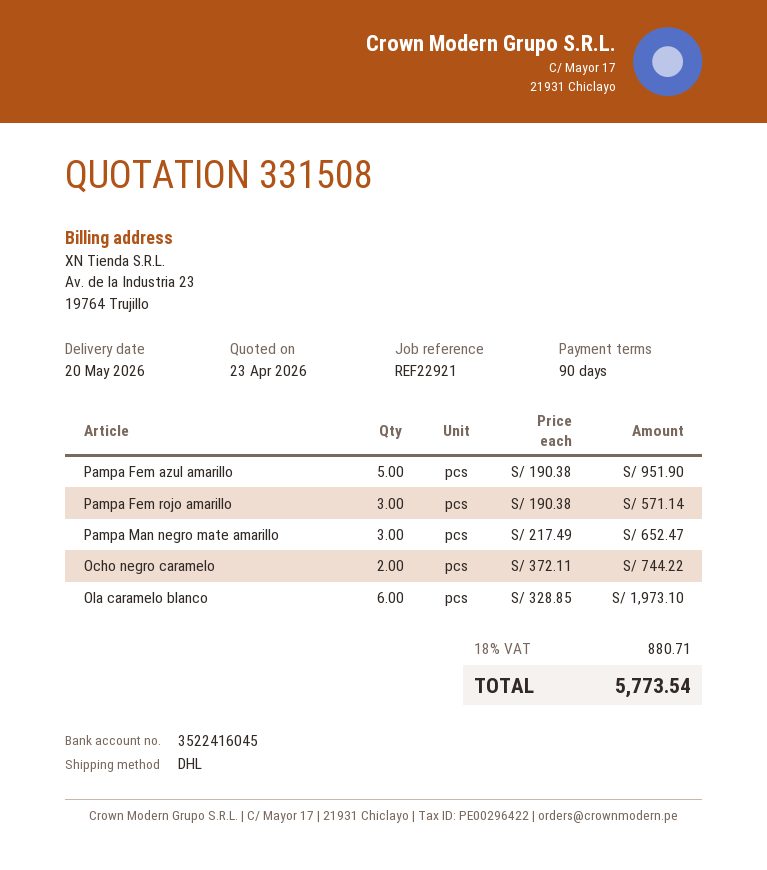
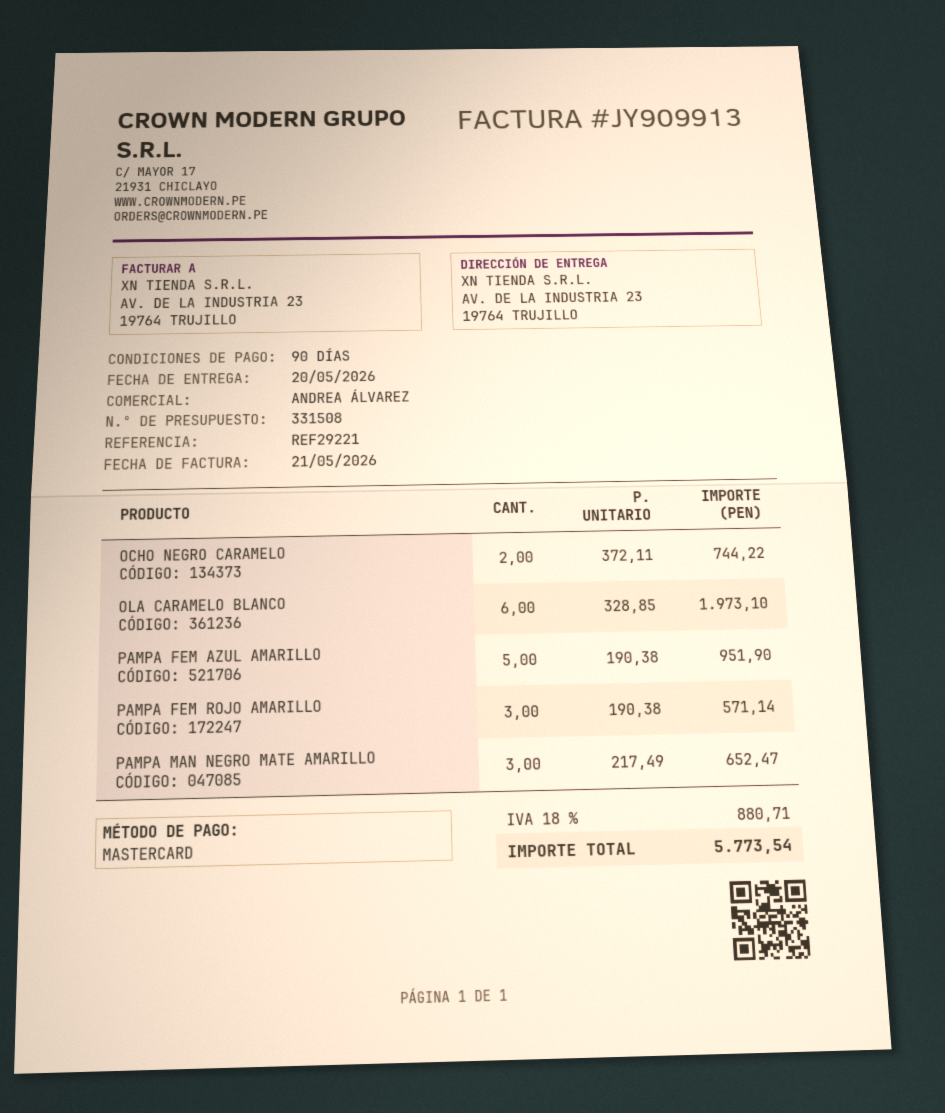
reference: REF22921 -> REF29221

